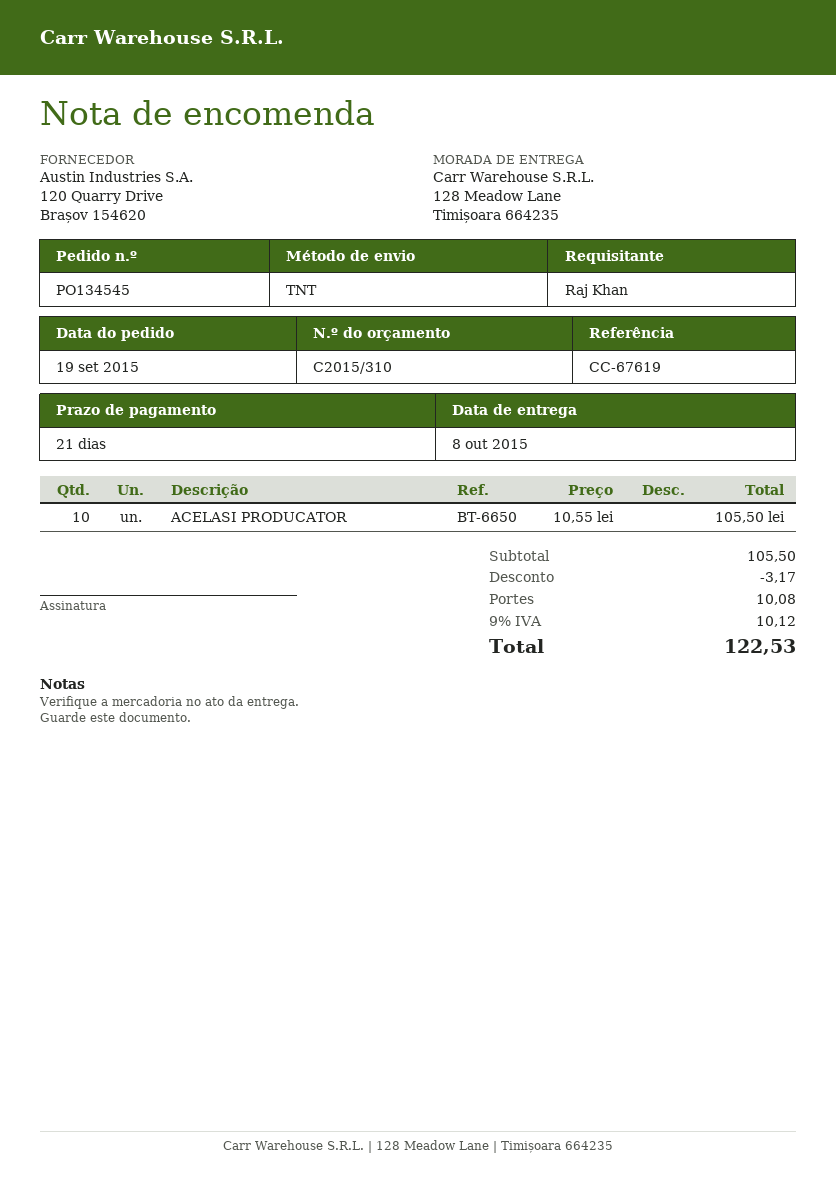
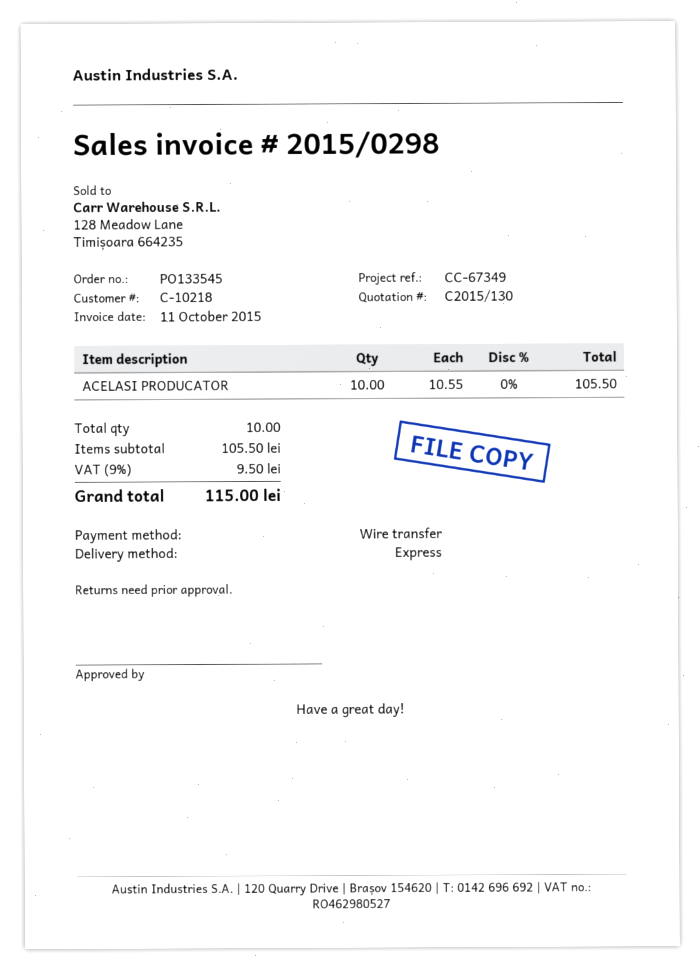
quote number: C2015/310 -> C2015/130
order number: PO134545 -> PO133545
reference: CC-67619 -> CC-67349
shipping method: TNT -> express
discount: 3.17 -> none
shipping: 10.08 -> none
tax: 9% = 10.12 -> 9% = 9.50
total: 122.53 -> 115.00

